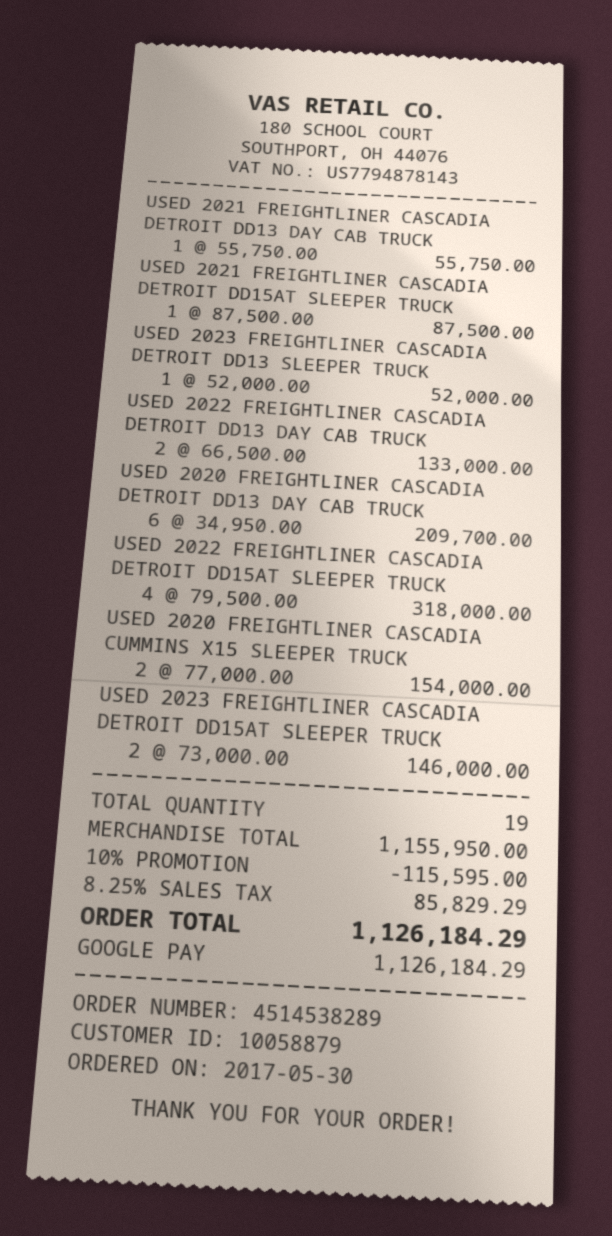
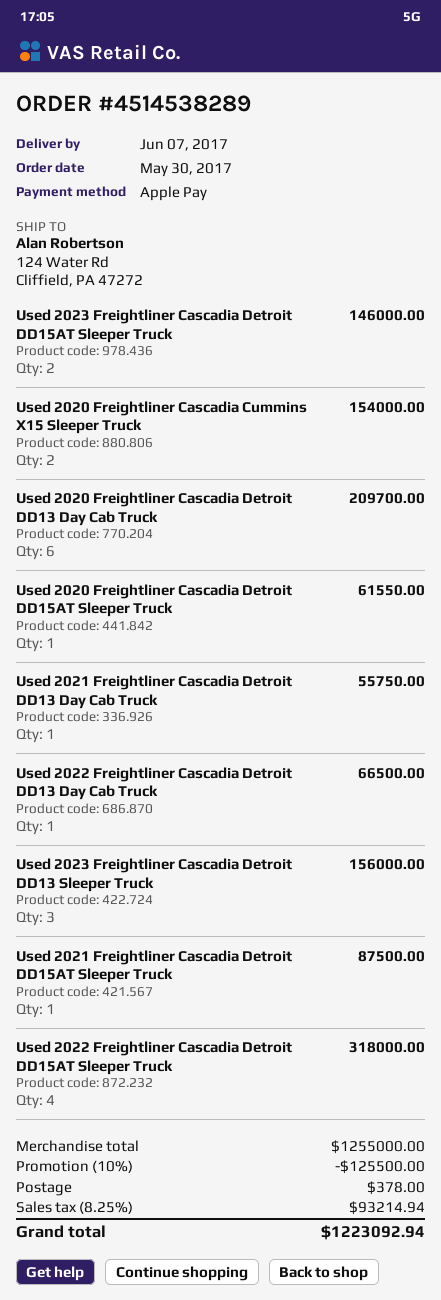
payment method: Google Pay -> Apple Pay
USED 2023 FREIGHTLINER CASCADIA DETROIT DD13 SLEEPER TRUCK: 1 for 52000.00 -> 3 for 156000.00
USED 2022 FREIGHTLINER CASCADIA DETROIT DD13 DAY CAB TRUCK: 2 for 133000.00 -> 1 for 66500.00
Used 2020 Freightliner Cascadia Detroit DD15AT Sleeper Truck: none -> 1 for 61550.00
subtotal: 1155950.00 -> 1255000.00
discount: 10% = 115595.00 -> 10% = 125500.00
shipping: none -> 378.00
tax: 8.25% = 85829.29 -> 8.25% = 93214.94
total: 1126184.29 -> 1223092.94

